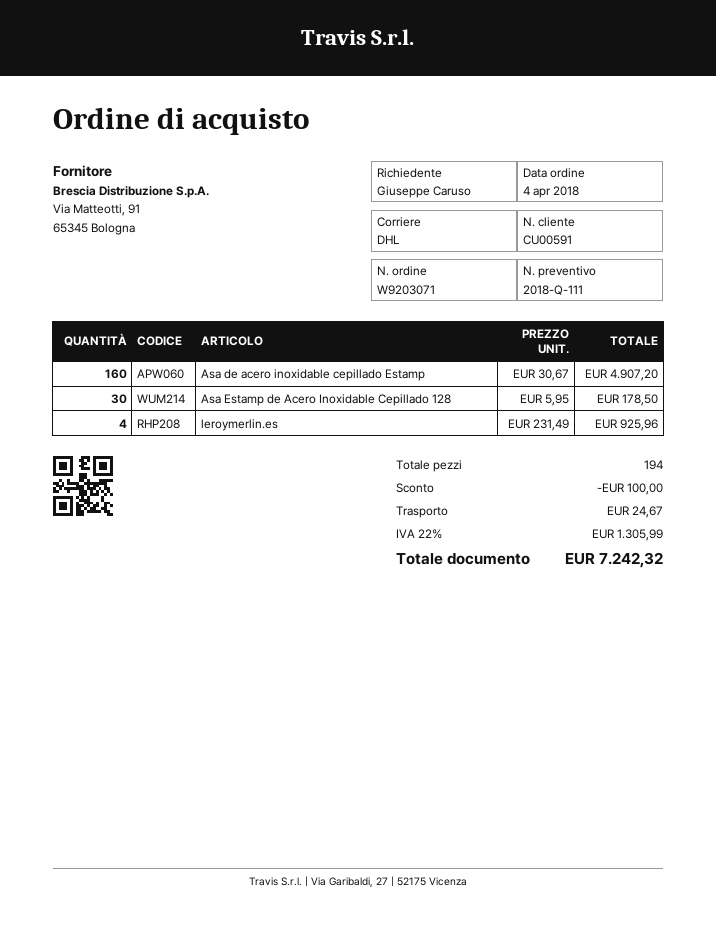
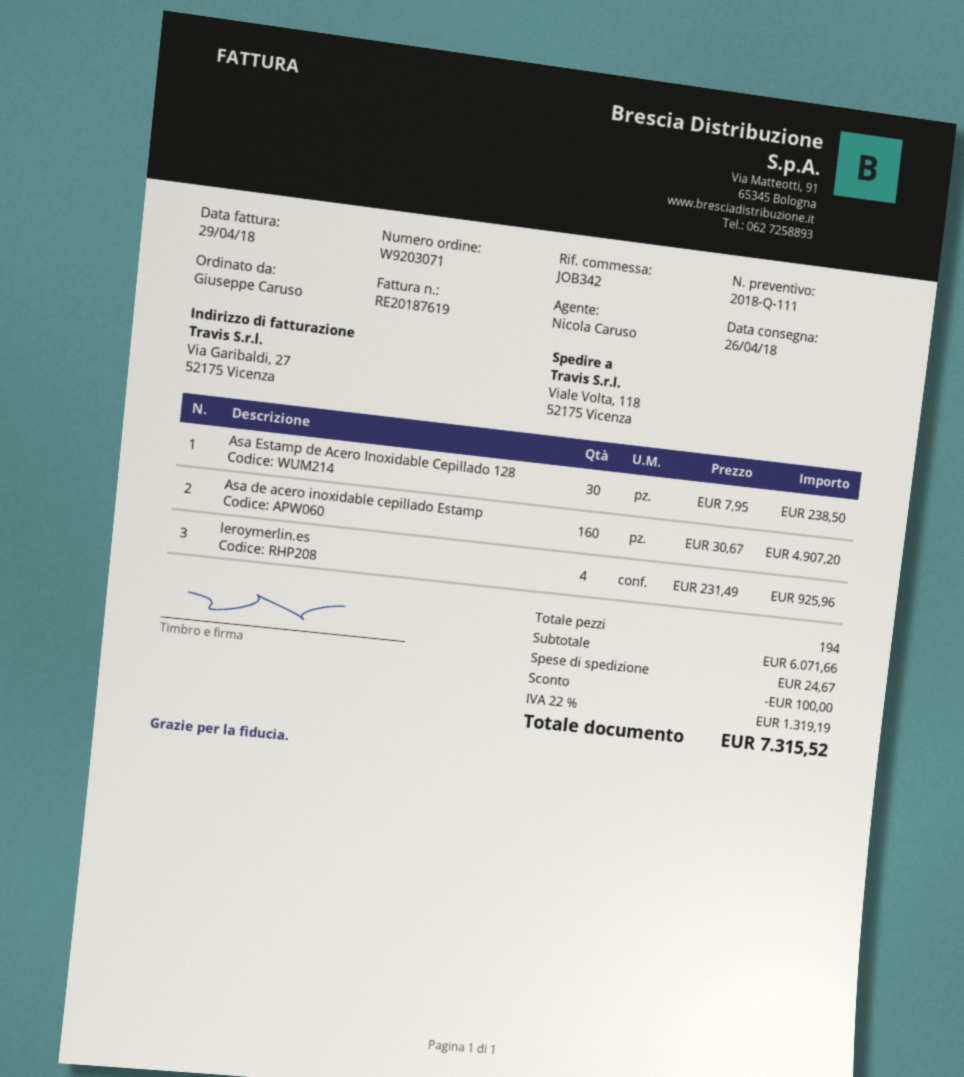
Asa Estamp de Acero Inoxidable Cepillado 128: 30 x 5.95 = 178.50 -> 30 x 7.95 = 238.50
tax: 22% = 1305.99 -> 22% = 1319.19
total: 7242.32 -> 7315.52

